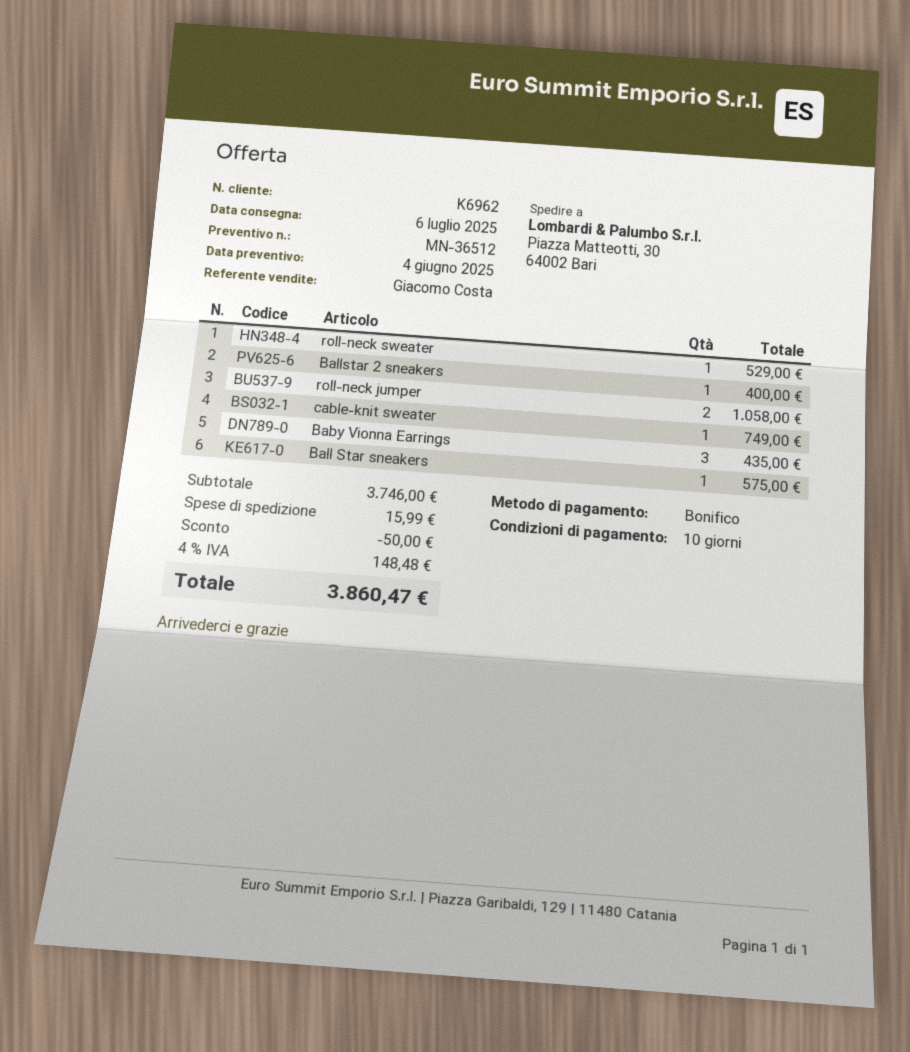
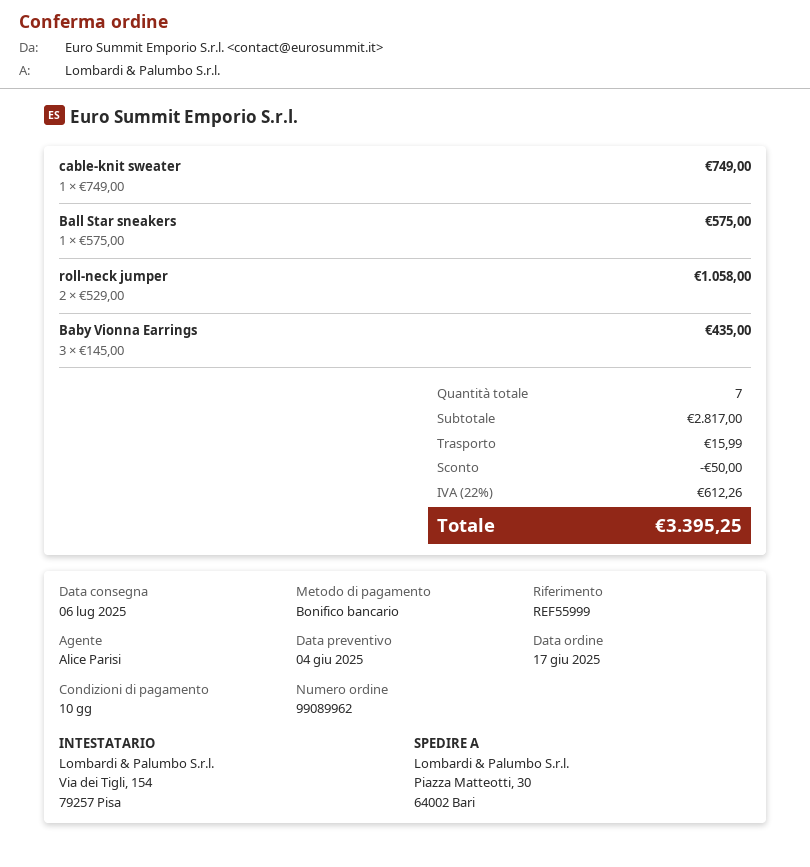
sales rep: Giacomo Costa -> Alice Parisi
roll-neck sweater: 1 for 529.00 -> none
Ballstar 2 sneakers: 1 for 400.00 -> none
subtotal: 3746.00 -> 2817.00
tax: 4% = 148.48 -> 22% = 612.26
total: 3860.47 -> 3395.25

